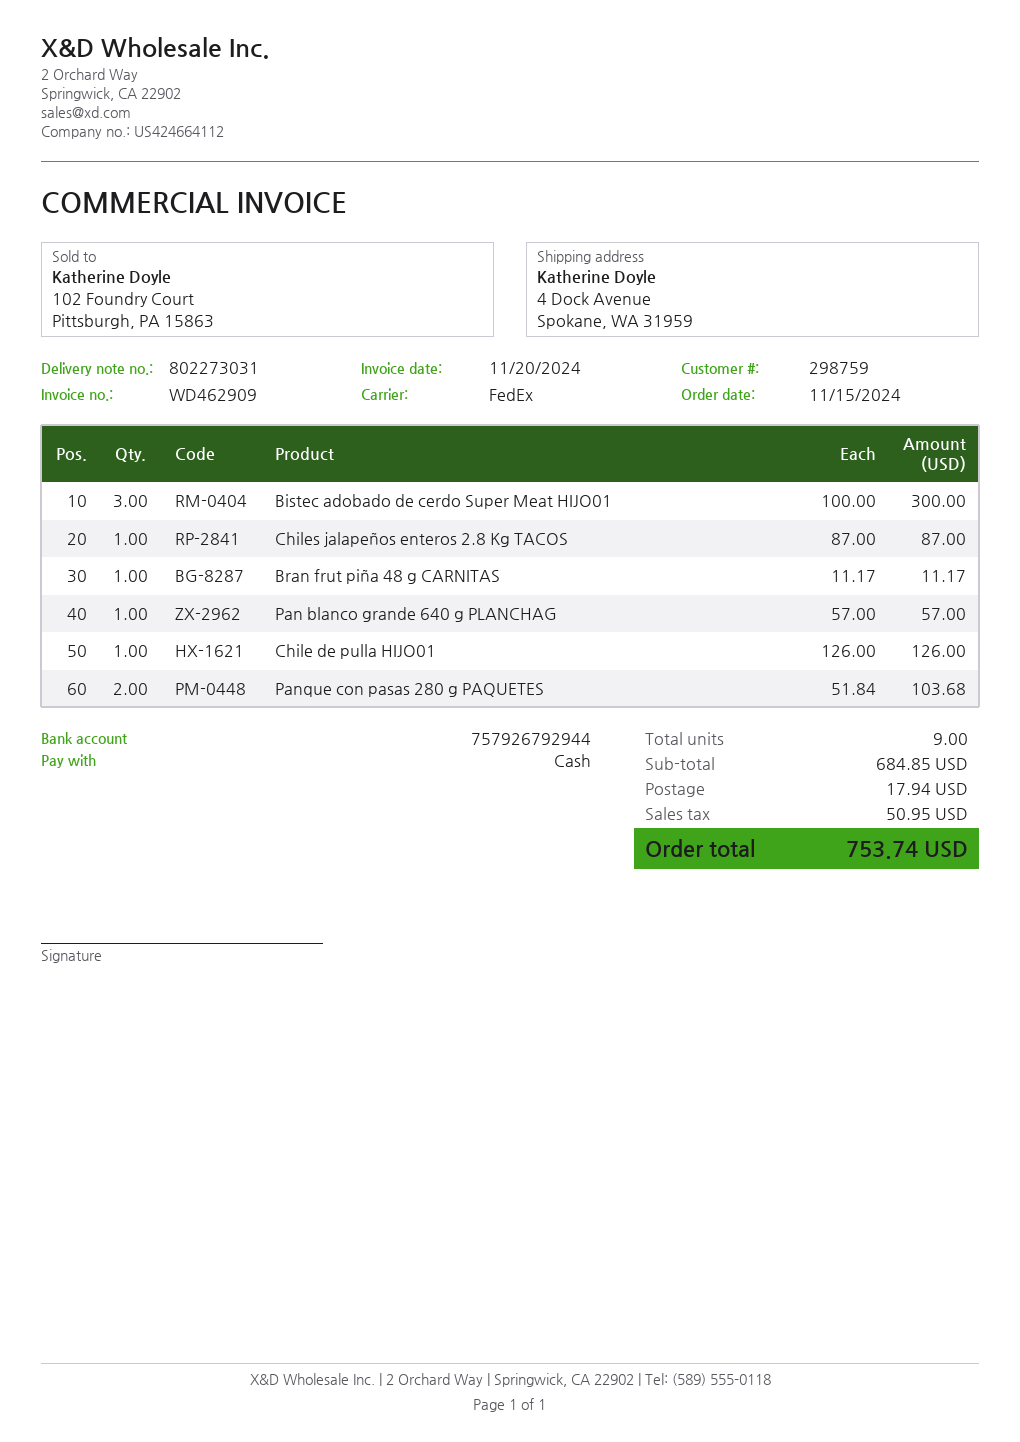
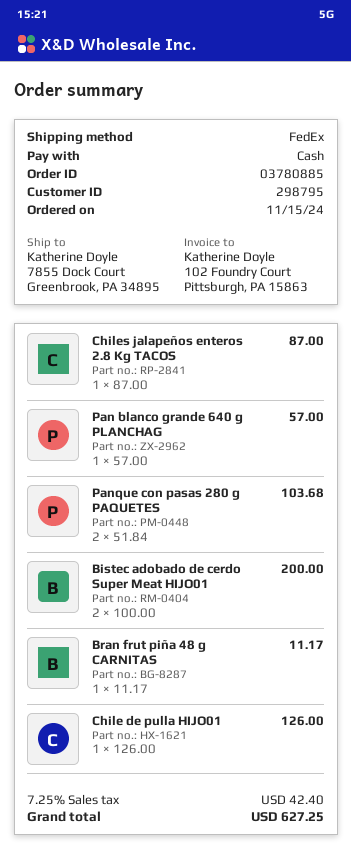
customer number: 298759 -> 298795
ship to: 4 Dock Avenue, Spokane, WA 31959 -> 7855 Dock Court, Greenbrook, PA 34895
Bistec adobado de cerdo Super Meat HIJO01: 3 x 100.00 = 300.00 -> 2 x 100.00 = 200.00
shipping: 17.94 -> none
tax: 50.95 -> 42.40
total: 753.74 -> 627.25

